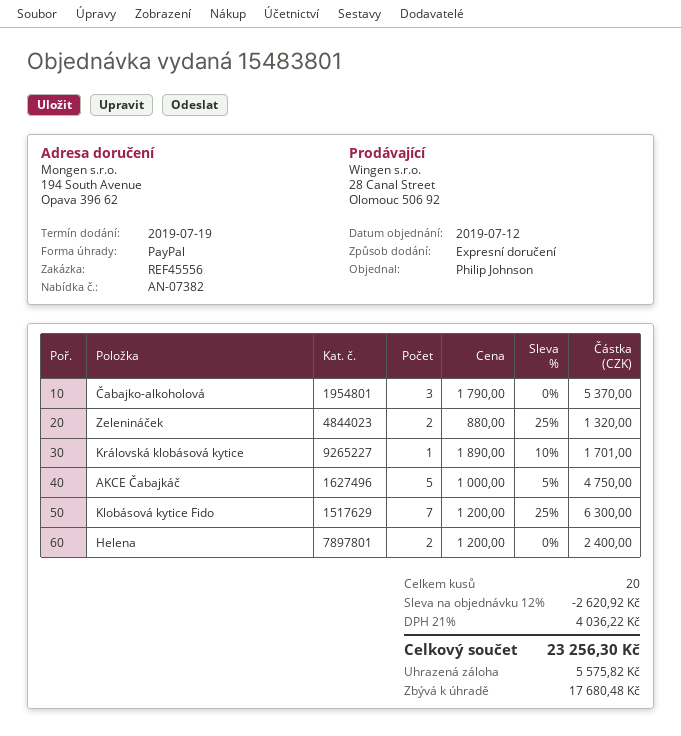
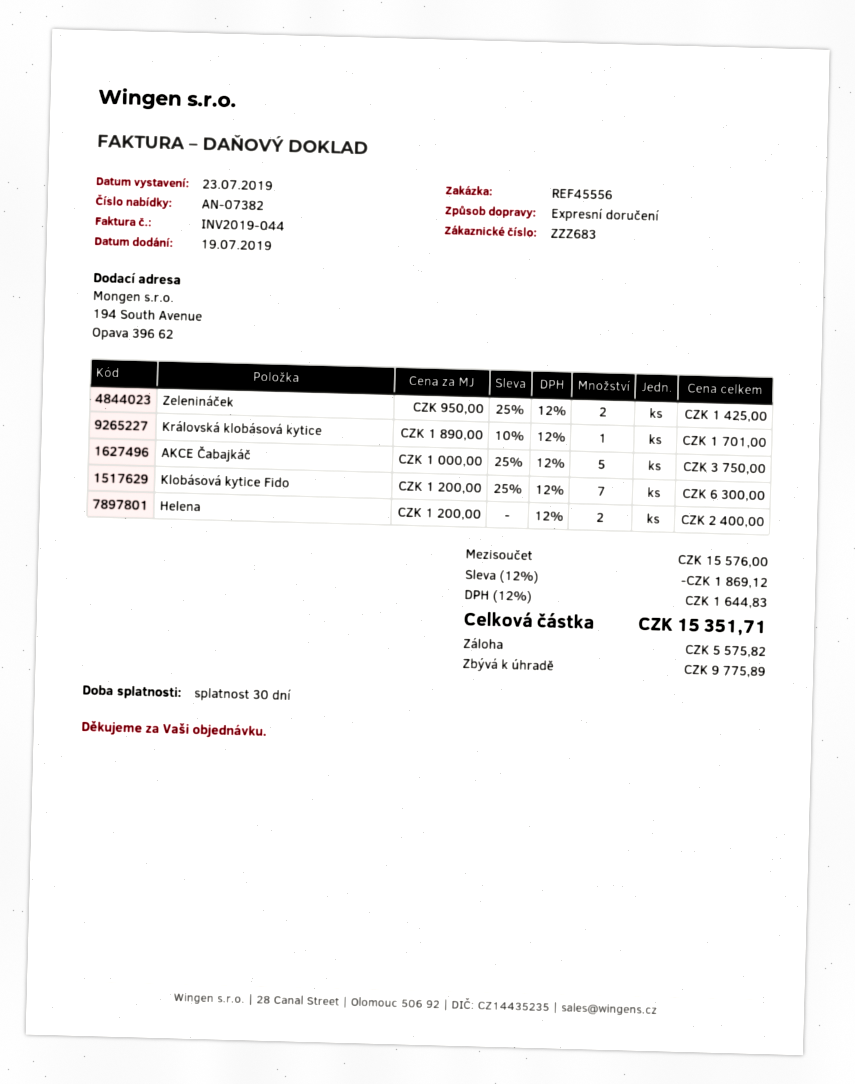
Čabajko-alkoholová: 3 x 1790.00 = 5370.00 -> none
Zelenináček: 2 x 880.00 - 25% = 1320.00 -> 2 x 950.00 - 25% = 1425.00
AKCE Čabajkáč: 5 x 1000.00 - 5% = 4750.00 -> 5 x 1000.00 - 25% = 3750.00
discount: 12% = 2620.92 -> 12% = 1869.12
tax: 21% = 4036.22 -> 12% = 1644.83
total: 23256.30 -> 15351.71
balance: 17680.48 -> 9775.89

